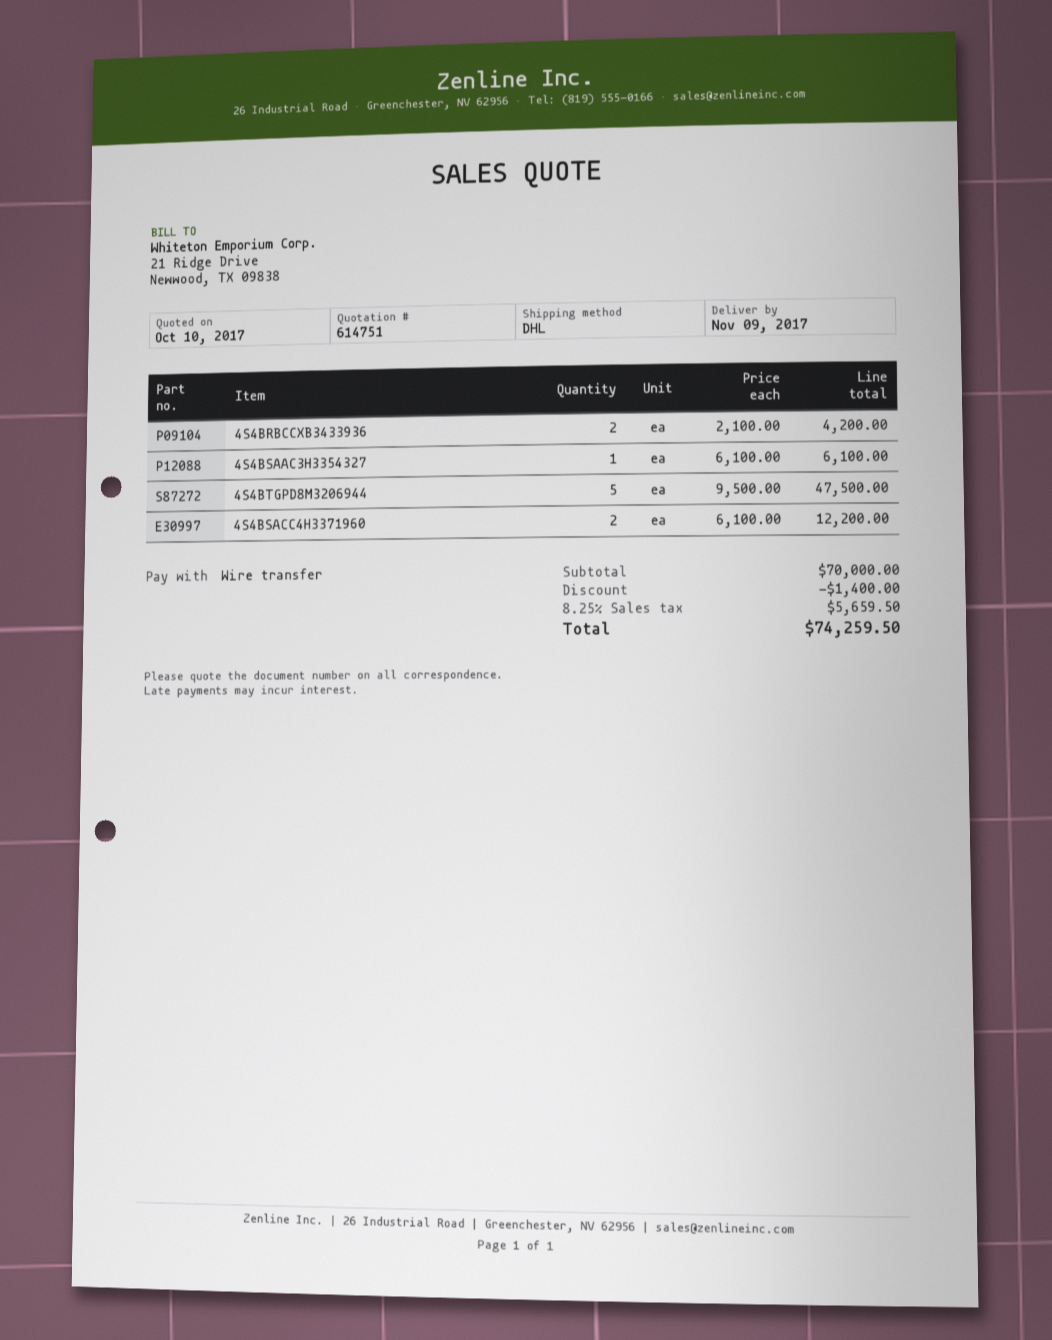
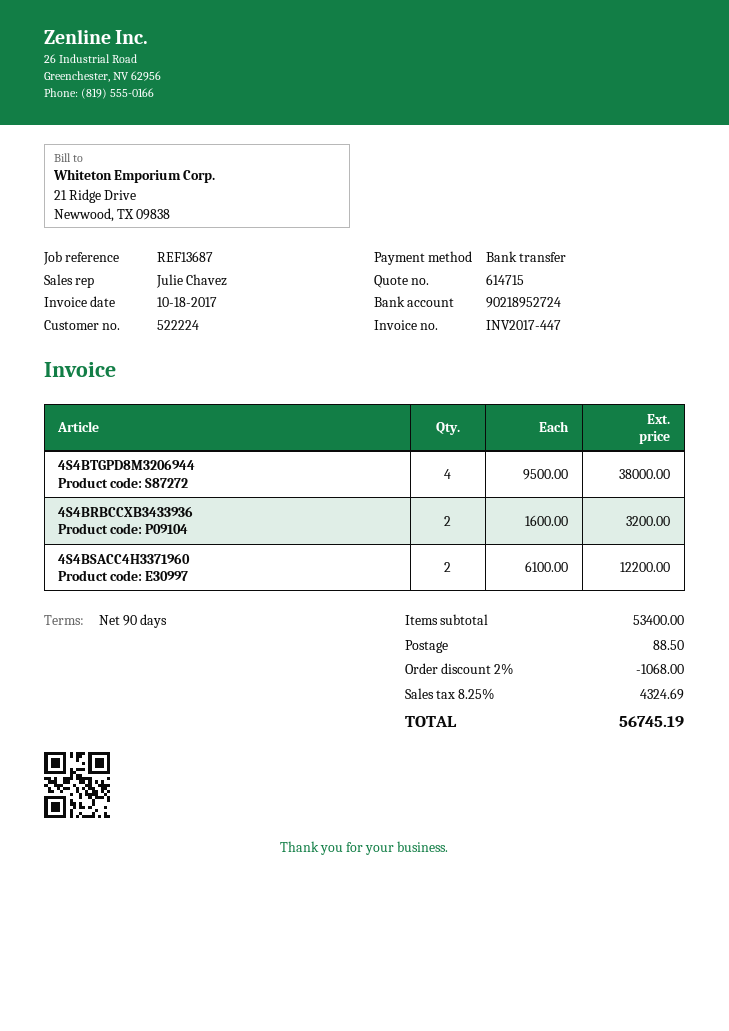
quote number: 614751 -> 614715
4S4BRBCCXB3433936: 2 x 2100.00 = 4200.00 -> 2 x 1600.00 = 3200.00
4S4BSAAC3H3354327: 1 x 6100.00 = 6100.00 -> none
4S4BTGPD8M3206944: 5 x 9500.00 = 47500.00 -> 4 x 9500.00 = 38000.00
subtotal: 70000.00 -> 53400.00
discount: 1400.00 -> 1068.00
shipping: none -> 88.50
tax: 8.25% = 5659.50 -> 8.25% = 4324.69
total: 74259.50 -> 56745.19

